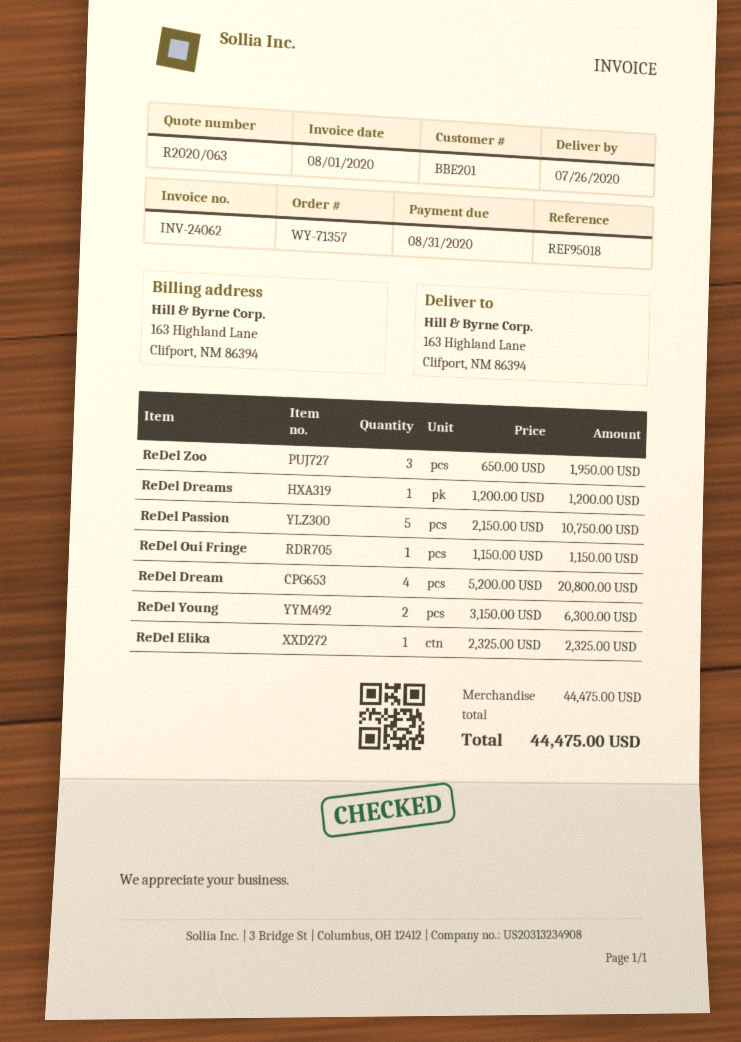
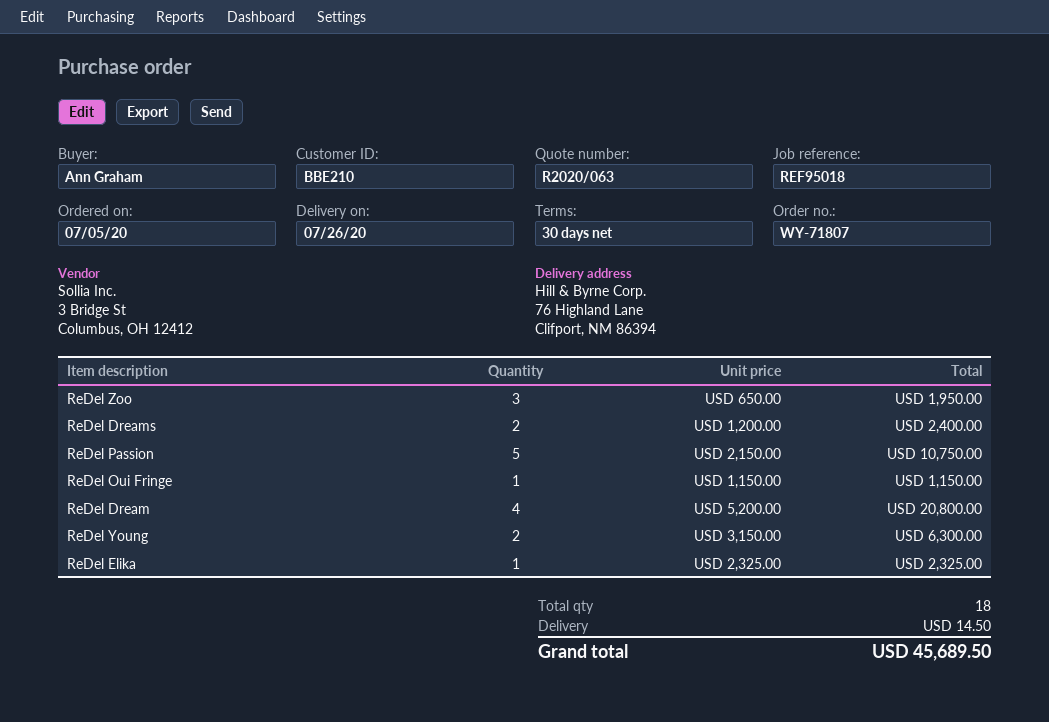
order number: WY-71357 -> WY-71807
customer number: BBE201 -> BBE210
ship to: 163 Highland Lane, Clifport, NM 86394 -> 76 Highland Lane, Clifport, NM 86394
ReDel Dreams: 1 x 1200.00 = 1200.00 -> 2 x 1200.00 = 2400.00
shipping: none -> 14.50
total: 44475.00 -> 45689.50

